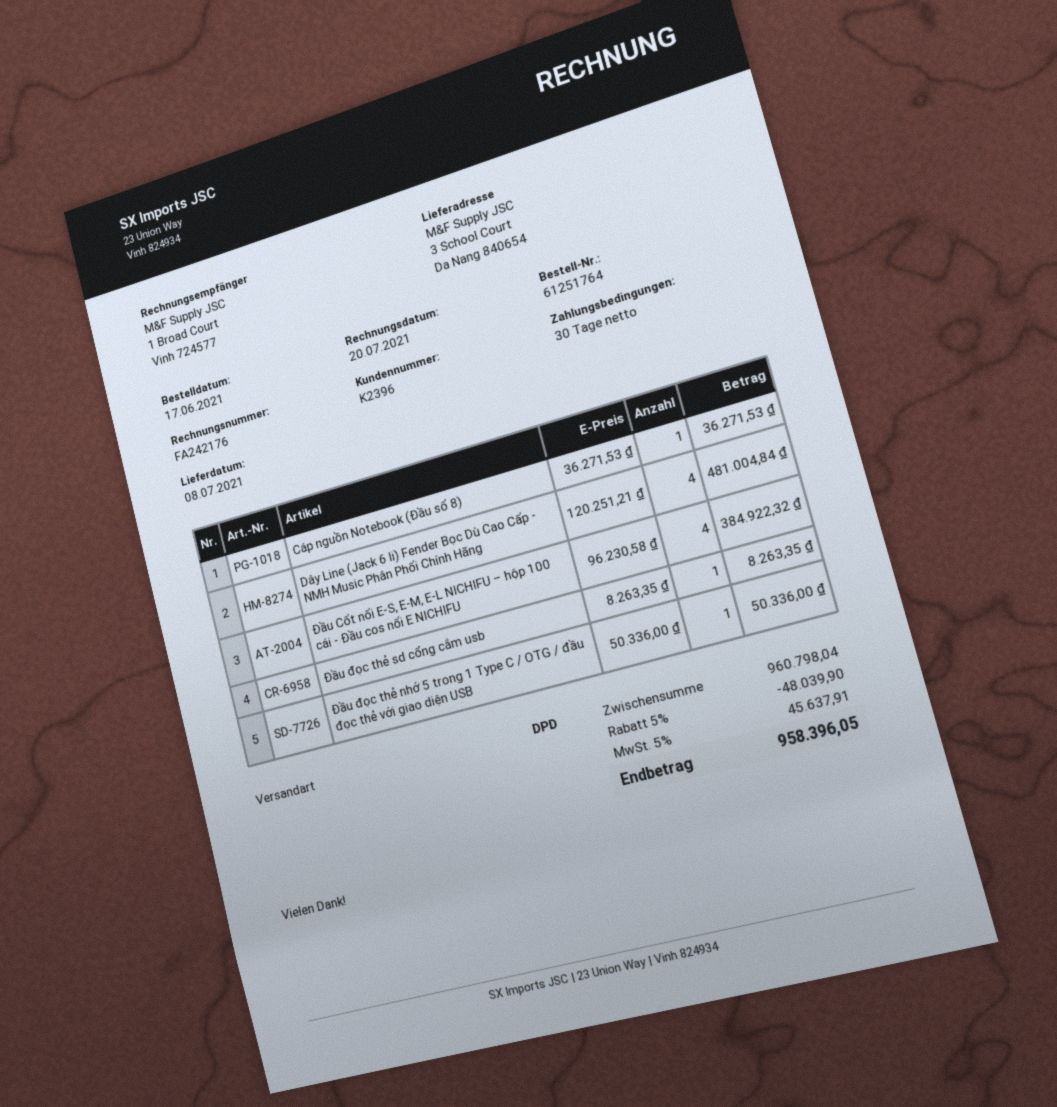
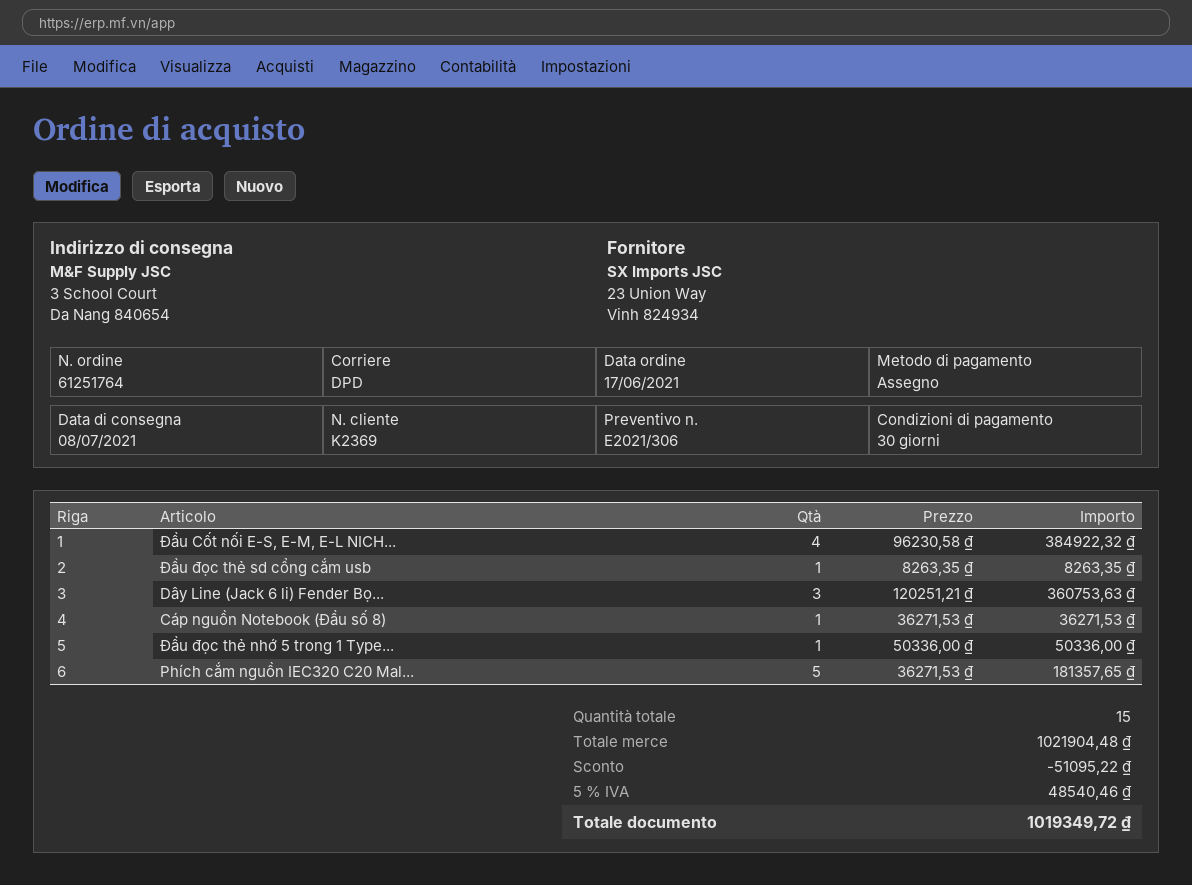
customer number: K2396 -> K2369
Dây Line (Jack 6 li) Fender Bọc Dù Cao Cấp - NMH Music Phân Phối Chính Hãng: 4 x 120251.21 = 481004.84 -> 3 x 120251.21 = 360753.63
Phích cắm nguồn IEC320 C20 Mal...: none -> 5 x 36271.53 = 181357.65
subtotal: 960798.04 -> 1021904.48
discount: 48039.90 -> 51095.22
tax: 5% = 45637.91 -> 5% = 48540.46
total: 958396.05 -> 1019349.72

